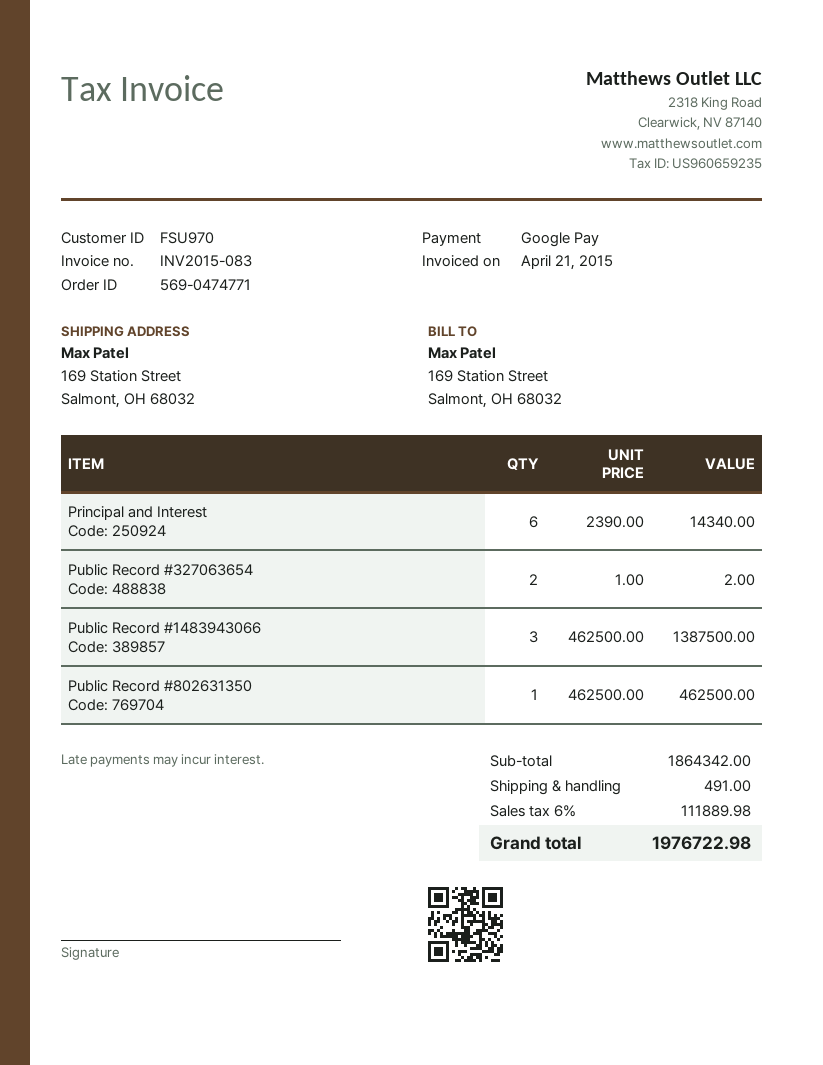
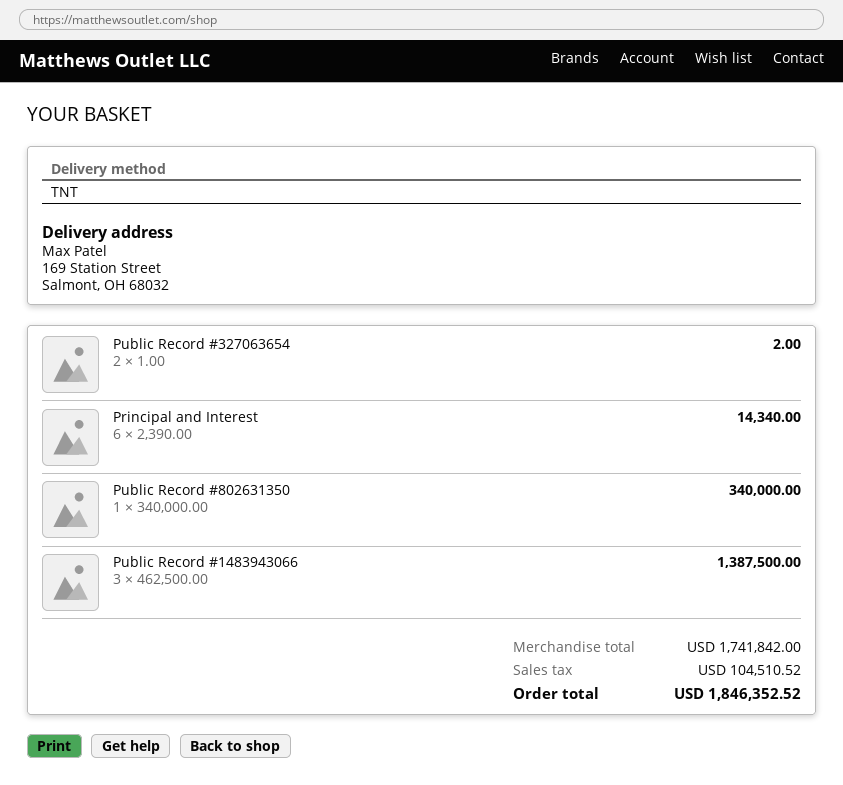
Public Record #802631350: 1 x 462500.00 = 462500.00 -> 1 x 340000.00 = 340000.00
subtotal: 1864342.00 -> 1741842.00
shipping: 491.00 -> none
tax: 111889.98 -> 104510.52
total: 1976722.98 -> 1846352.52

